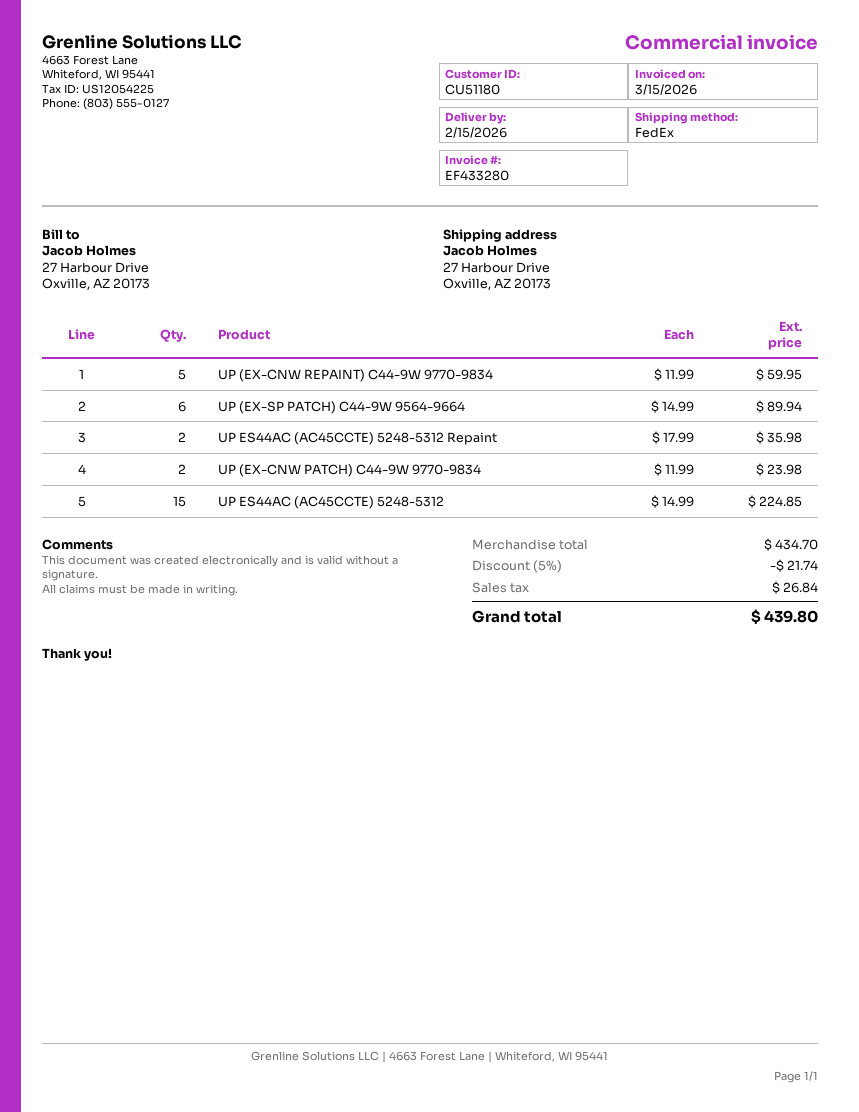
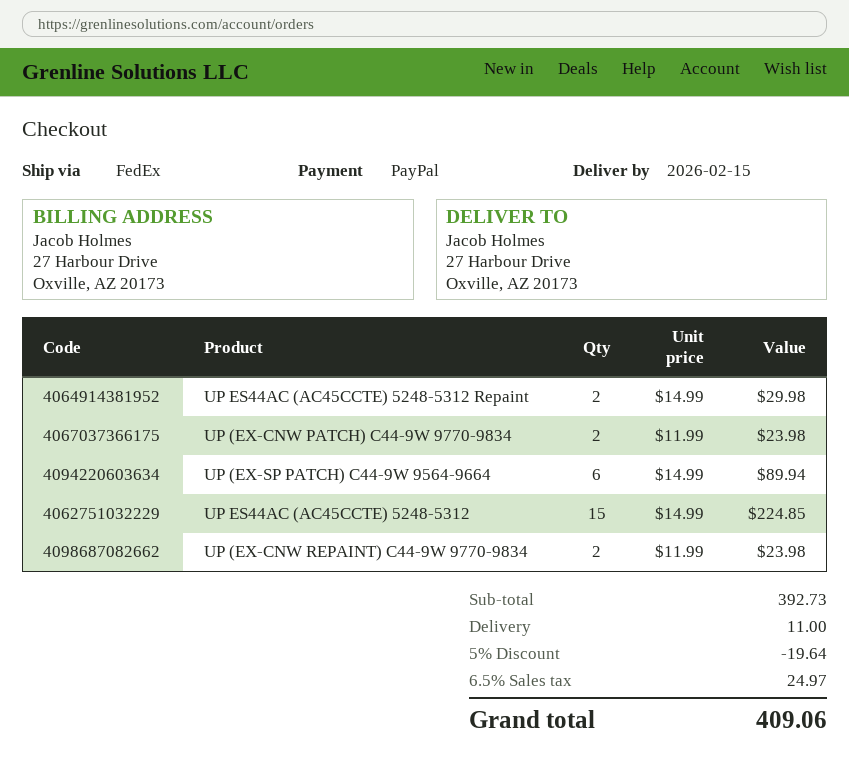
UP (EX-CNW REPAINT) C44-9W 9770-9834: 5 x 11.99 = 59.95 -> 2 x 11.99 = 23.98
UP ES44AC (AC45CCTE) 5248-5312 Repaint: 2 x 17.99 = 35.98 -> 2 x 14.99 = 29.98
subtotal: 434.70 -> 392.73
discount: 5% = 21.74 -> 5% = 19.64
shipping: none -> 11.00
tax: 26.84 -> 24.97
total: 439.80 -> 409.06

